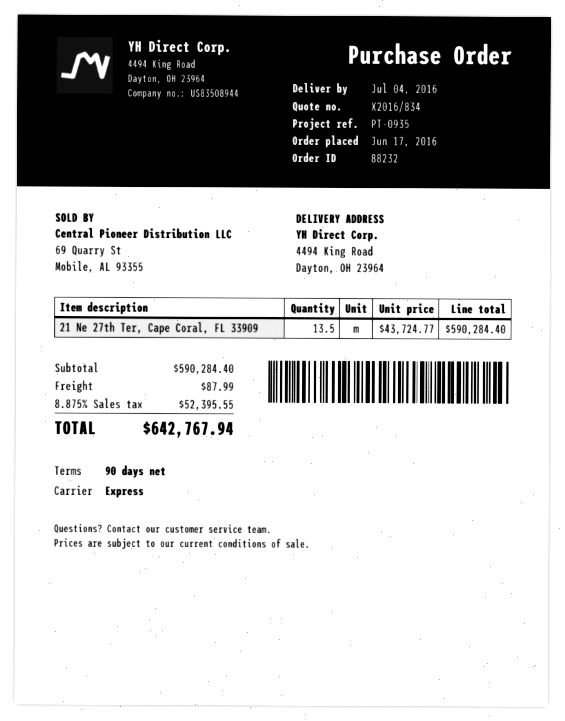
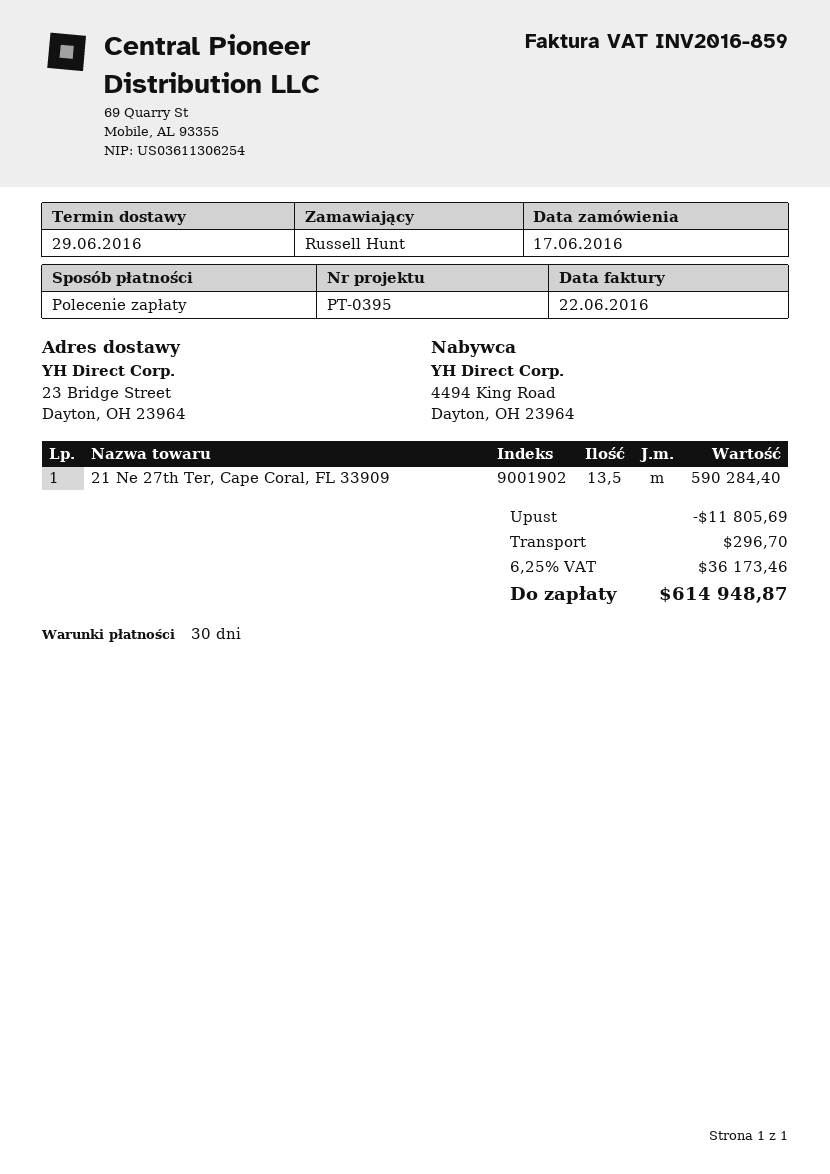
delivery date: 2016-07-04 -> 2016-06-29
payment terms: 90 days -> 30 days
reference: PT-0935 -> PT-0395
ship to: 4494 King Road, Dayton, OH 23964 -> 23 Bridge Street, Dayton, OH 23964
discount: none -> 11805.69
shipping: 87.99 -> 296.70
tax: 8.875% = 52395.55 -> 6.25% = 36173.46
total: 642767.94 -> 614948.87

